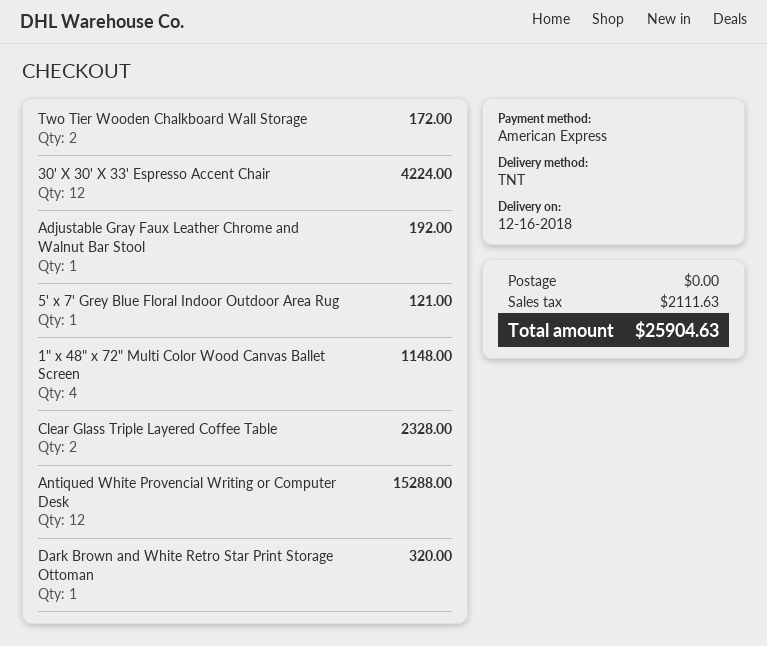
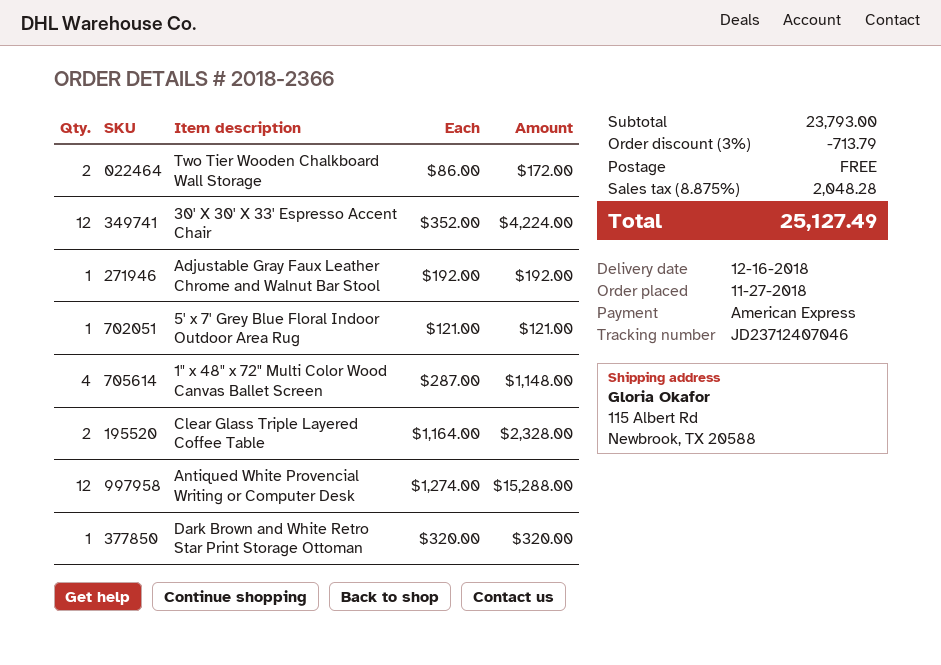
discount: none -> 3% = 713.79
tax: 2111.63 -> 2048.28
total: 25904.63 -> 25127.49

